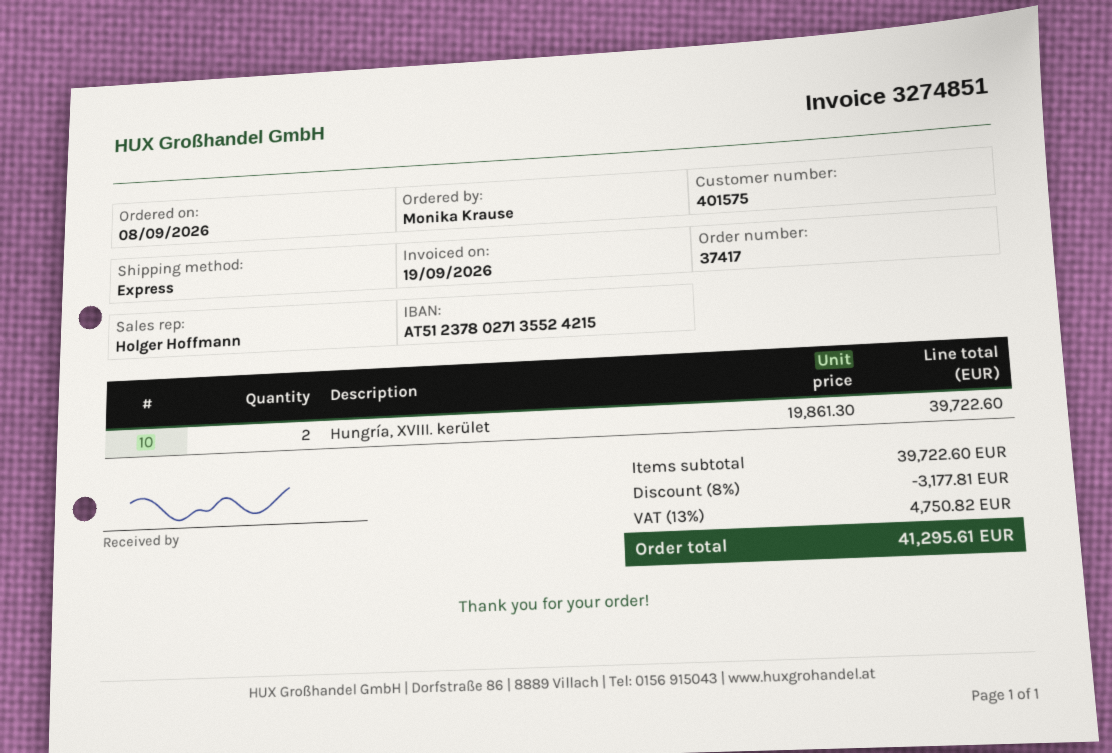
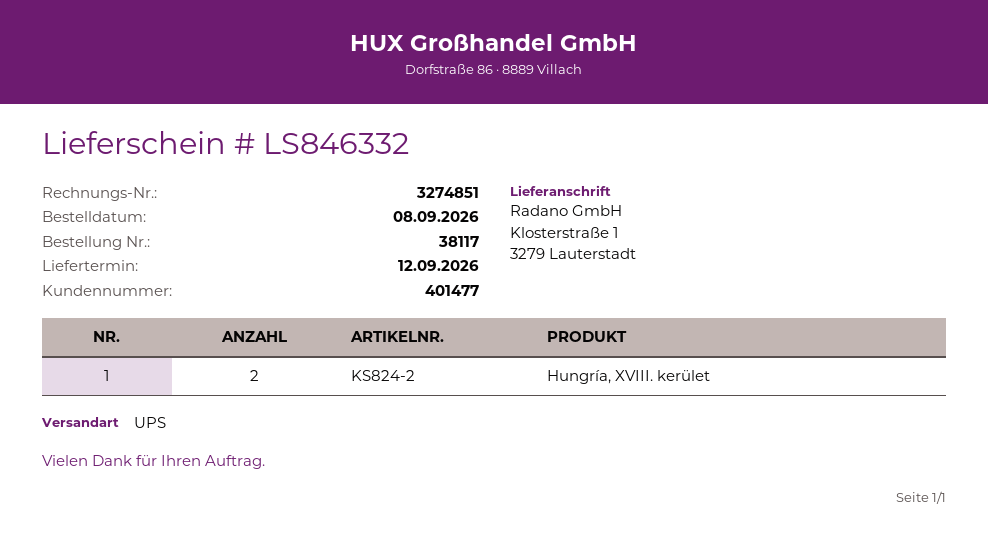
order number: 37417 -> 38117
customer number: 401575 -> 401477
shipping method: express -> UPS

